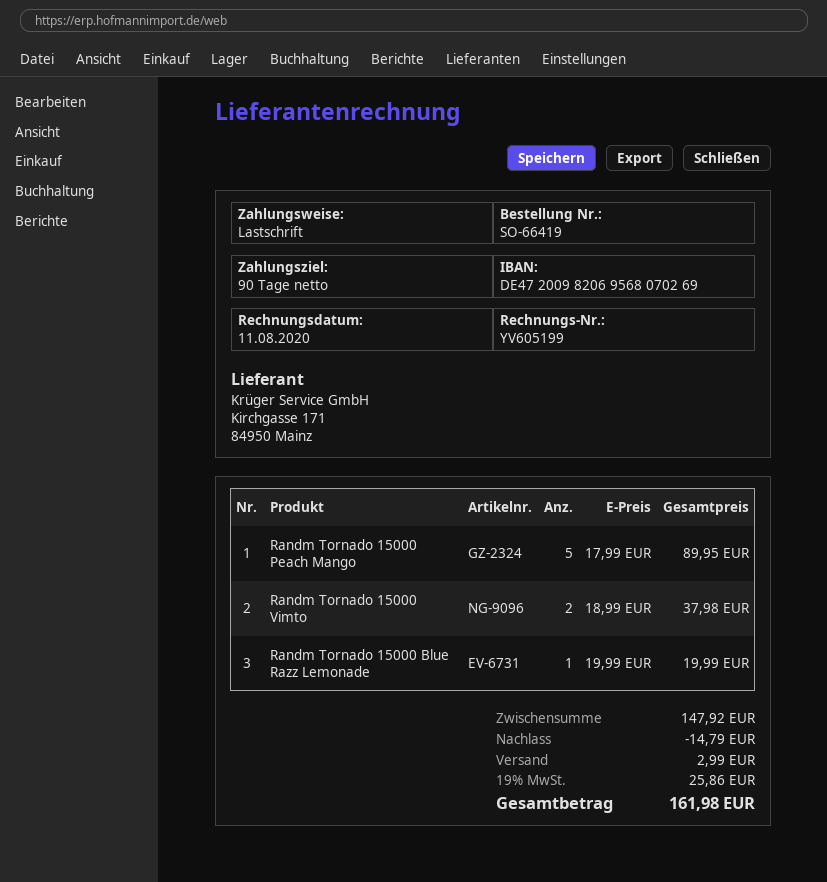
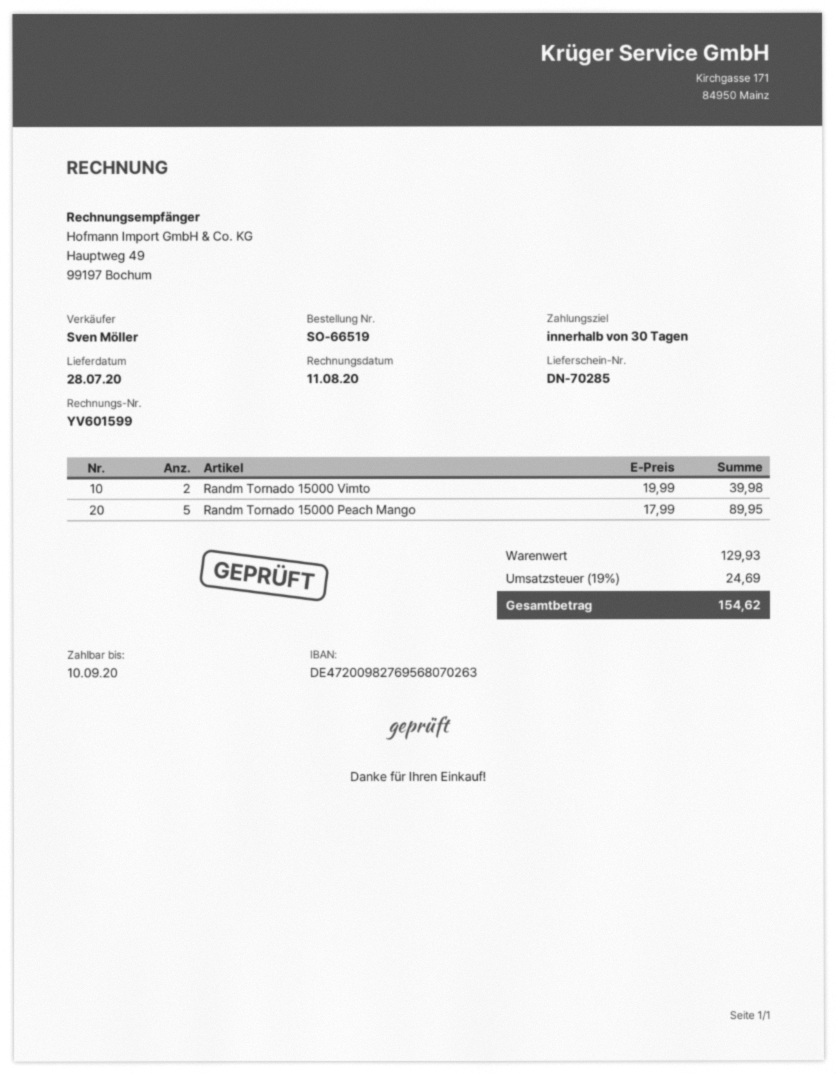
order number: SO-66419 -> SO-66519
invoice number: YV605199 -> YV601599
payment terms: 90 days -> 30 days
bank account: DE47200982069568070269 -> DE47200982769568070263
Randm Tornado 15000 Vimto: 2 x 18.99 = 37.98 -> 2 x 19.99 = 39.98
Randm Tornado 15000 Blue Razz Lemonade: 1 x 19.99 = 19.99 -> none
subtotal: 147.92 -> 129.93
discount: 14.79 -> none
shipping: 2.99 -> none
tax: 19% = 25.86 -> 19% = 24.69
total: 161.98 -> 154.62

